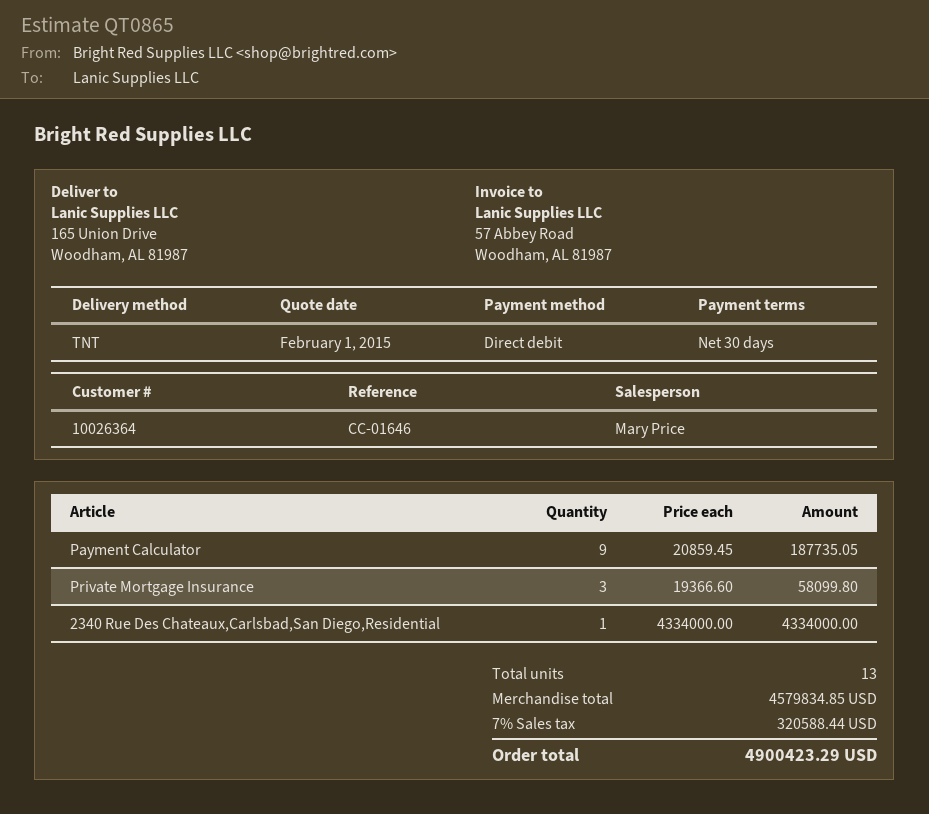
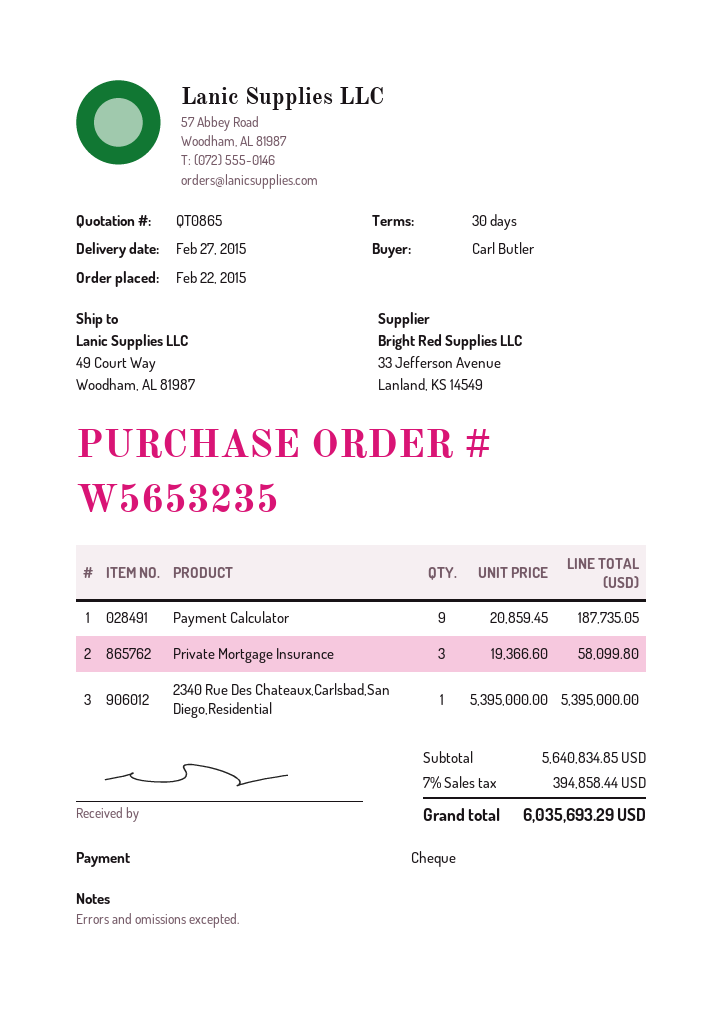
payment method: direct debit -> cheque
ship to: 165 Union Drive, Woodham, AL 81987 -> 49 Court Way, Woodham, AL 81987
2340 Rue Des Chateaux,Carlsbad,San Diego,Residential: 1 x 4334000.00 = 4334000.00 -> 1 x 5395000.00 = 5395000.00
subtotal: 4579834.85 -> 5640834.85
tax: 7% = 320588.44 -> 7% = 394858.44
total: 4900423.29 -> 6035693.29

